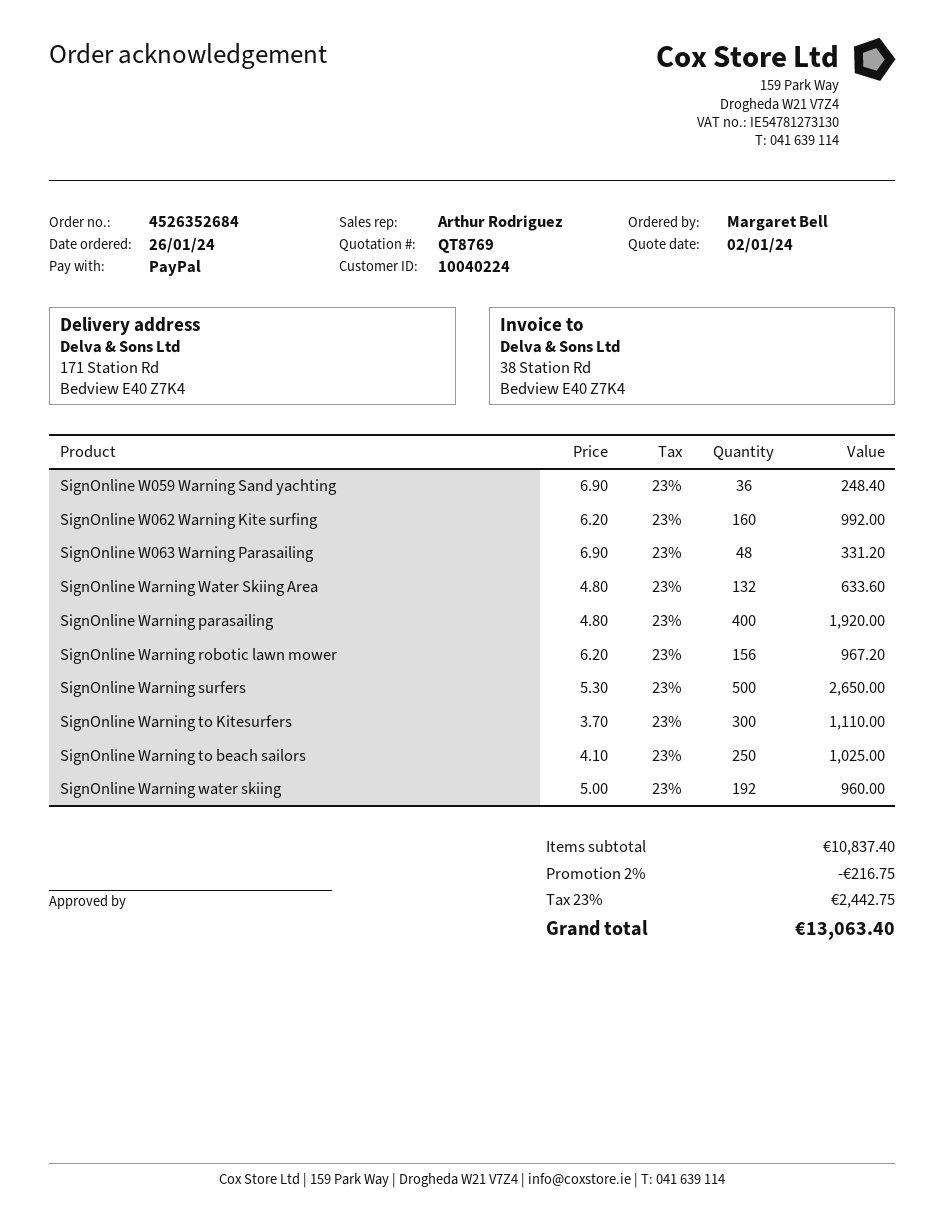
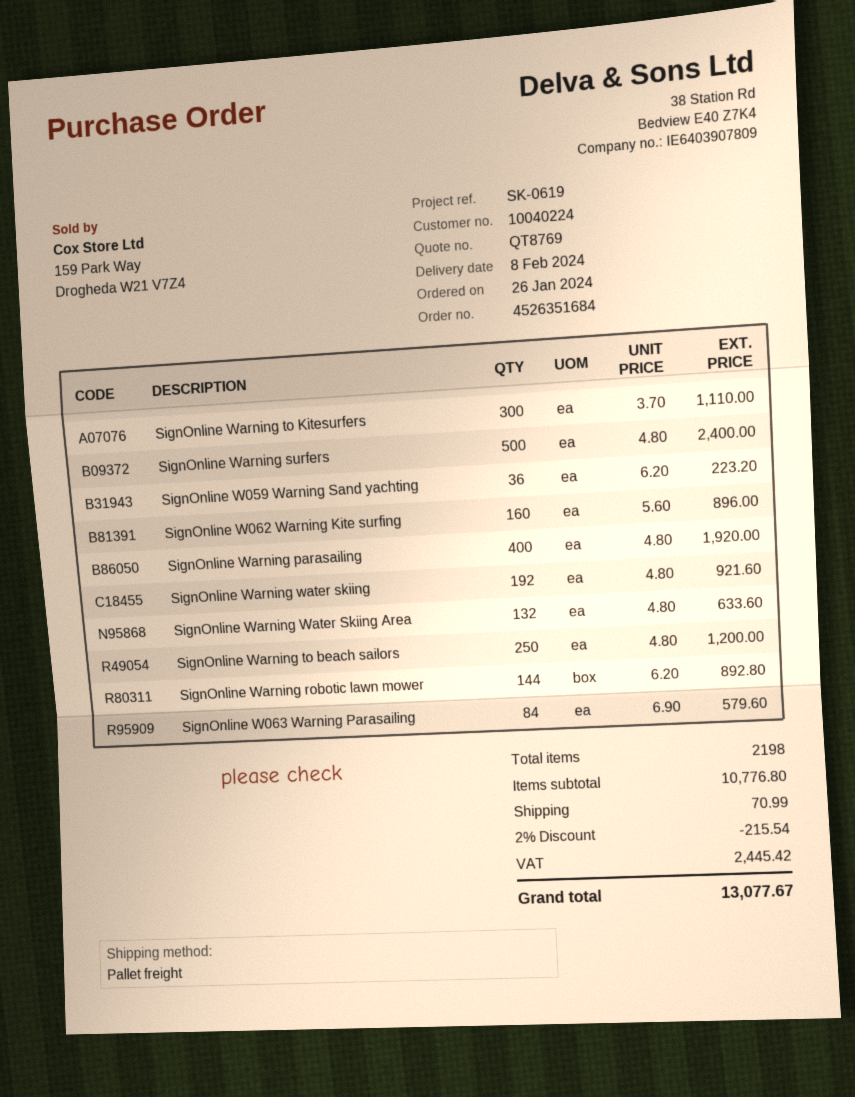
order number: 4526352684 -> 4526351684
SignOnline W059 Warning Sand yachting: 36 x 6.90 = 248.40 -> 36 x 6.20 = 223.20
SignOnline W062 Warning Kite surfing: 160 x 6.20 = 992.00 -> 160 x 5.60 = 896.00
SignOnline W063 Warning Parasailing: 48 x 6.90 = 331.20 -> 84 x 6.90 = 579.60
SignOnline Warning robotic lawn mower: 156 x 6.20 = 967.20 -> 144 x 6.20 = 892.80
SignOnline Warning surfers: 500 x 5.30 = 2650.00 -> 500 x 4.80 = 2400.00
SignOnline Warning to beach sailors: 250 x 4.10 = 1025.00 -> 250 x 4.80 = 1200.00
SignOnline Warning water skiing: 192 x 5.00 = 960.00 -> 192 x 4.80 = 921.60
subtotal: 10837.40 -> 10776.80
discount: 2% = 216.75 -> 2% = 215.54
shipping: none -> 70.99
tax: 2442.75 -> 2445.42
total: 13063.40 -> 13077.67

